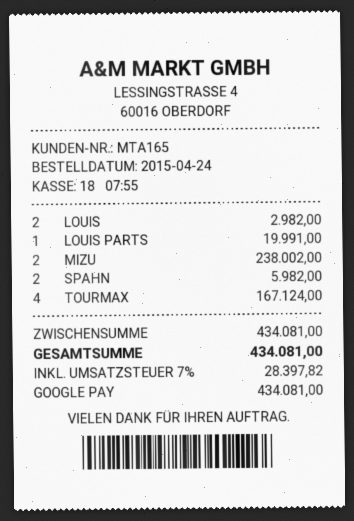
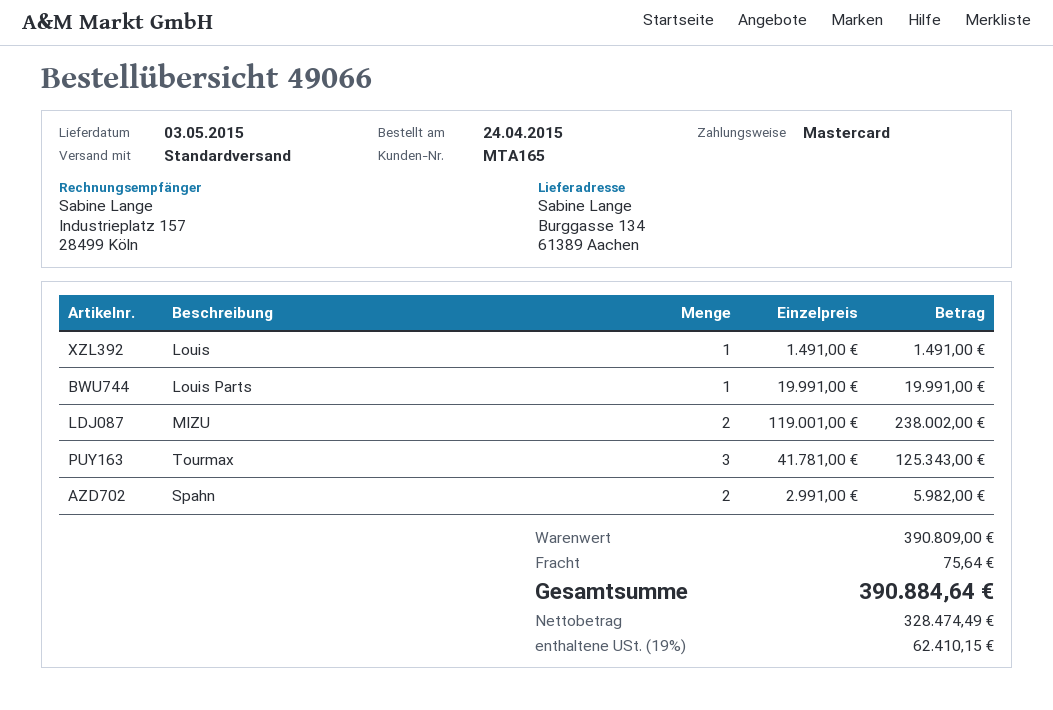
payment method: Google Pay -> Mastercard
LOUIS: 2 for 2982.00 -> 1 for 1491.00
TOURMAX: 4 for 167124.00 -> 3 for 125343.00
subtotal: 434081.00 -> 390809.00
shipping: none -> 75.64
tax: 7% = 28397.82 -> 19% = 62410.15
total: 434081.00 -> 390884.64

